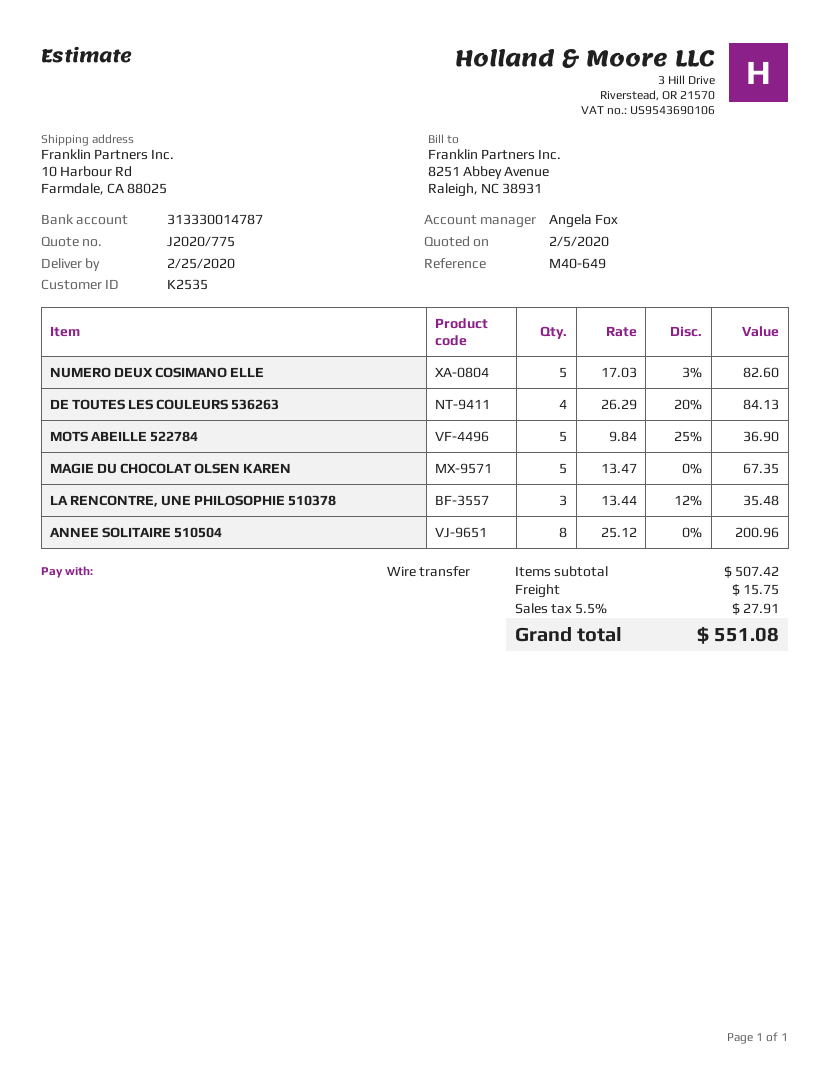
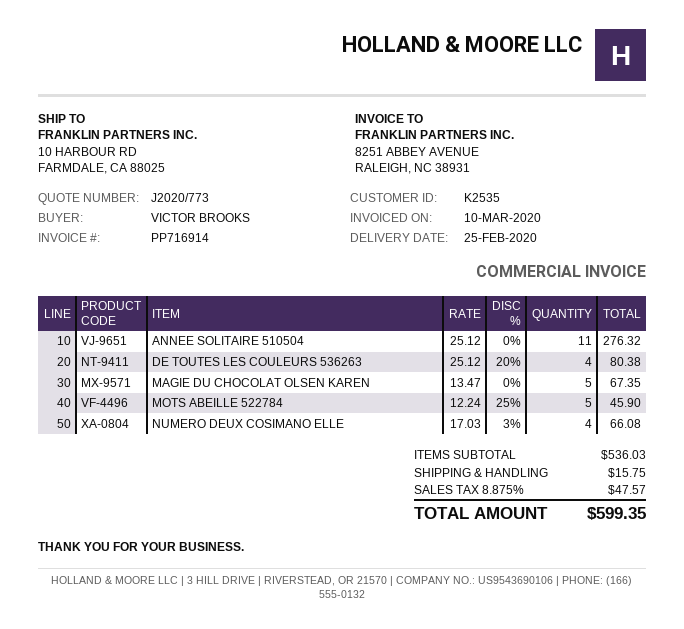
quote number: J2020/775 -> J2020/773
NUMERO DEUX COSIMANO ELLE: 5 x 17.03 - 3% = 82.60 -> 4 x 17.03 - 3% = 66.08
DE TOUTES LES COULEURS 536263: 4 x 26.29 - 20% = 84.13 -> 4 x 25.12 - 20% = 80.38
MOTS ABEILLE 522784: 5 x 9.84 - 25% = 36.90 -> 5 x 12.24 - 25% = 45.90
LA RENCONTRE, UNE PHILOSOPHIE 510378: 3 x 13.44 - 12% = 35.48 -> none
ANNEE SOLITAIRE 510504: 8 x 25.12 = 200.96 -> 11 x 25.12 = 276.32
subtotal: 507.42 -> 536.03
tax: 5.5% = 27.91 -> 8.875% = 47.57
total: 551.08 -> 599.35

